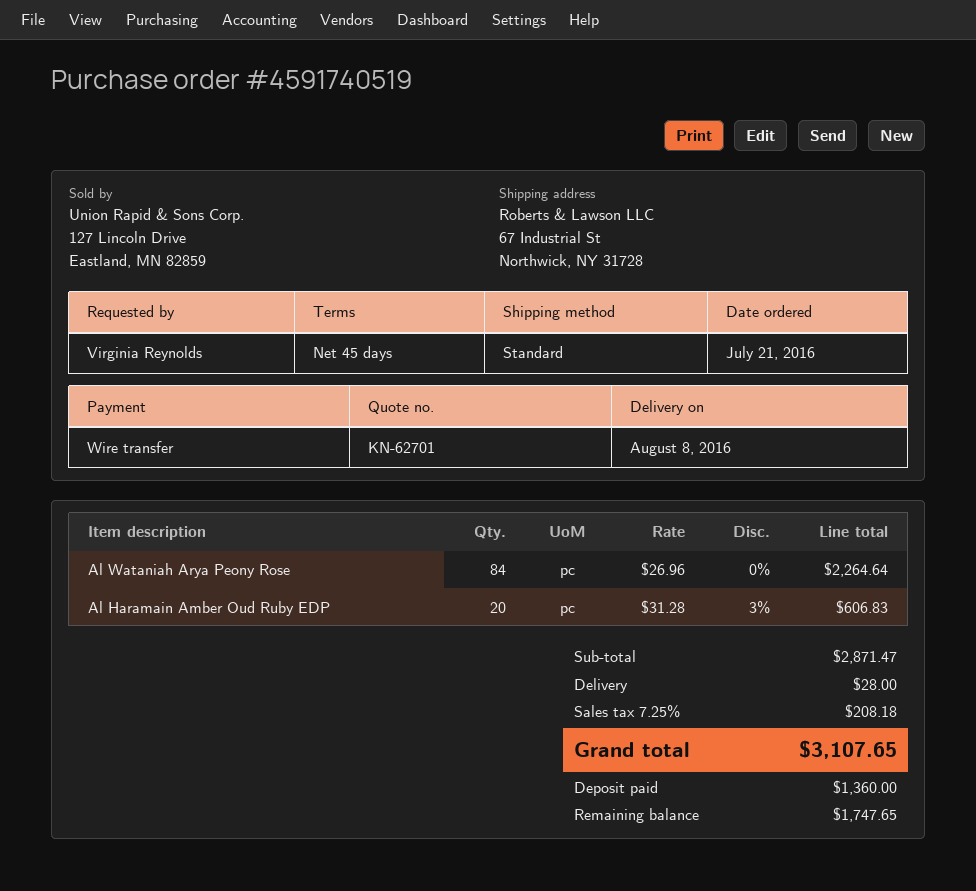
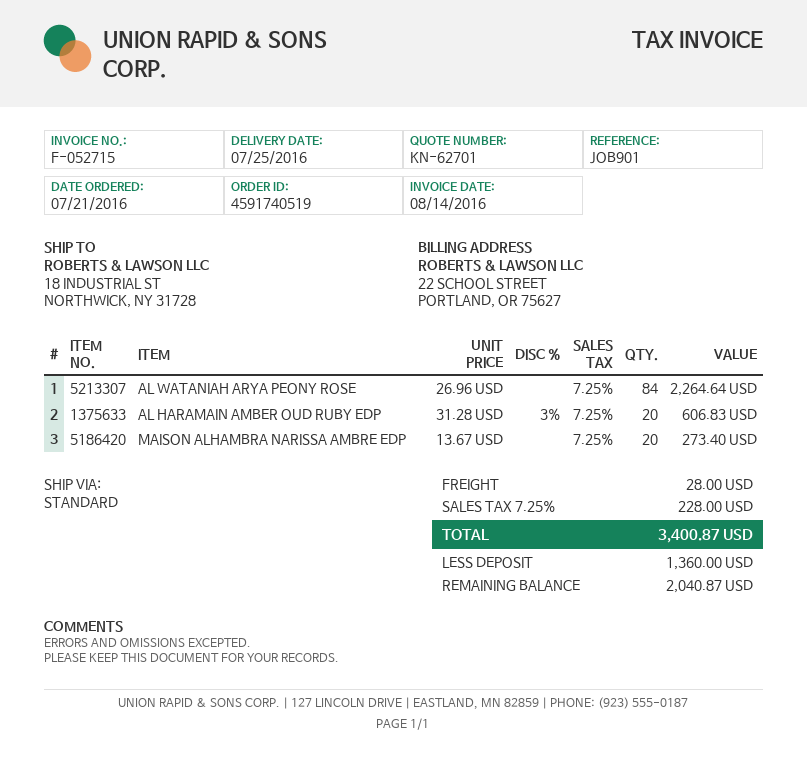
delivery date: 2016-08-08 -> 2016-07-25
ship to: 67 Industrial St, Northwick, NY 31728 -> 18 INDUSTRIAL ST, NORTHWICK, NY 31728
MAISON ALHAMBRA NARISSA AMBRE EDP: none -> 20 x 13.67 = 273.40
tax: 7.25% = 208.18 -> 7.25% = 228.00
total: 3107.65 -> 3400.87
balance: 1747.65 -> 2040.87

